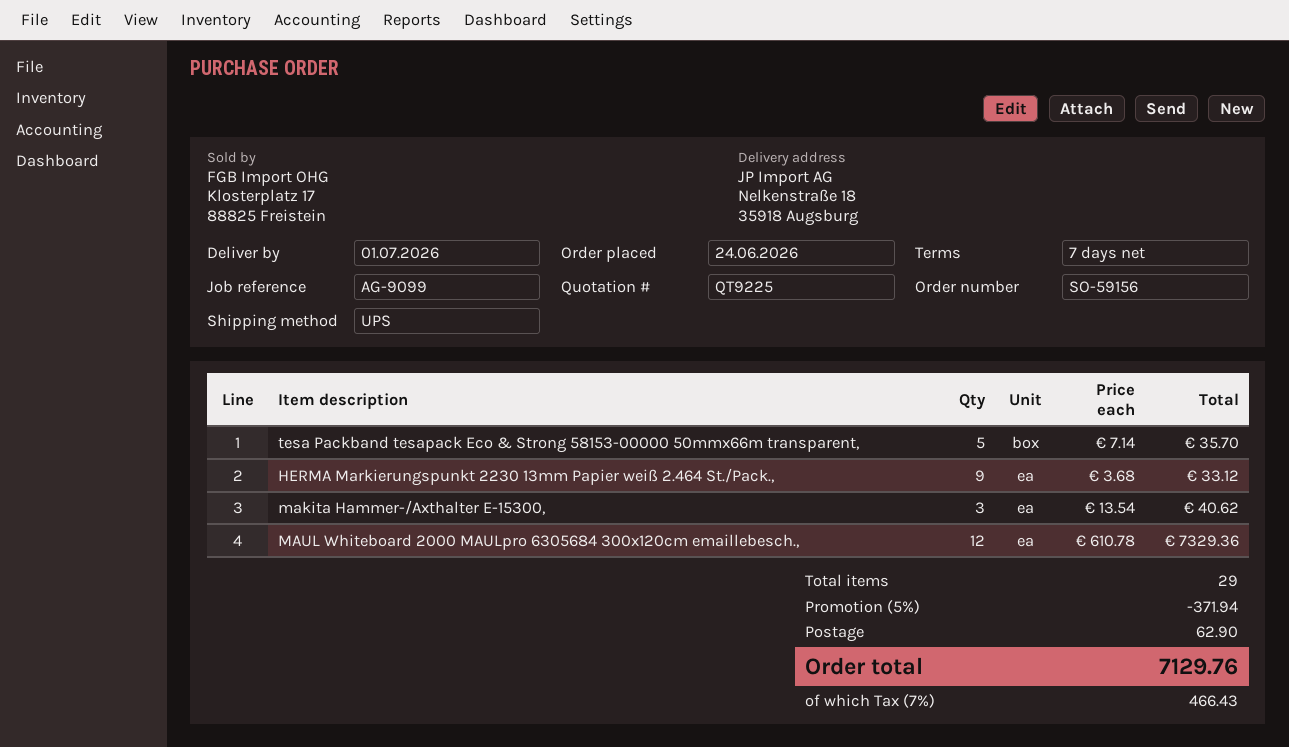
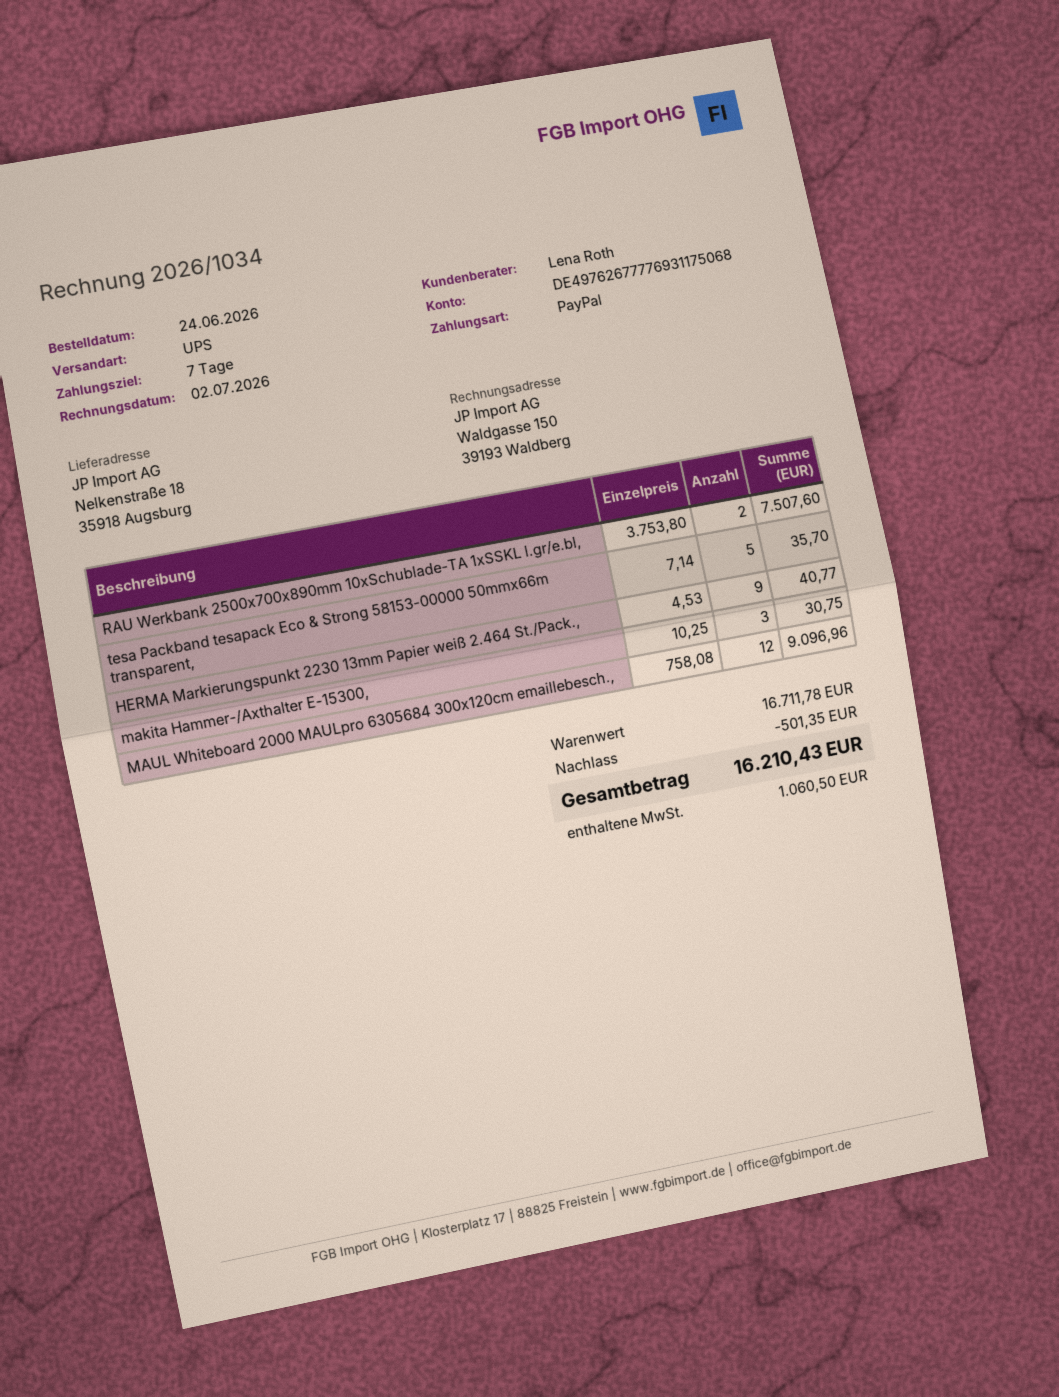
HERMA Markierungspunkt 2230 13mm Papier weiß 2.464 St./Pack.,: 9 x 3.68 = 33.12 -> 9 x 4.53 = 40.77
makita Hammer-/Axthalter E-15300,: 3 x 13.54 = 40.62 -> 3 x 10.25 = 30.75
MAUL Whiteboard 2000 MAULpro 6305684 300x120cm emaillebesch.,: 12 x 610.78 = 7329.36 -> 12 x 758.08 = 9096.96
RAU Werkbank 2500x700x890mm 10xSchublade-TA 1xSSKL l.gr/e.bl,: none -> 2 x 3753.80 = 7507.60
discount: 371.94 -> 501.35
shipping: 62.90 -> none
tax: 466.43 -> 1060.50
total: 7129.76 -> 16210.43

